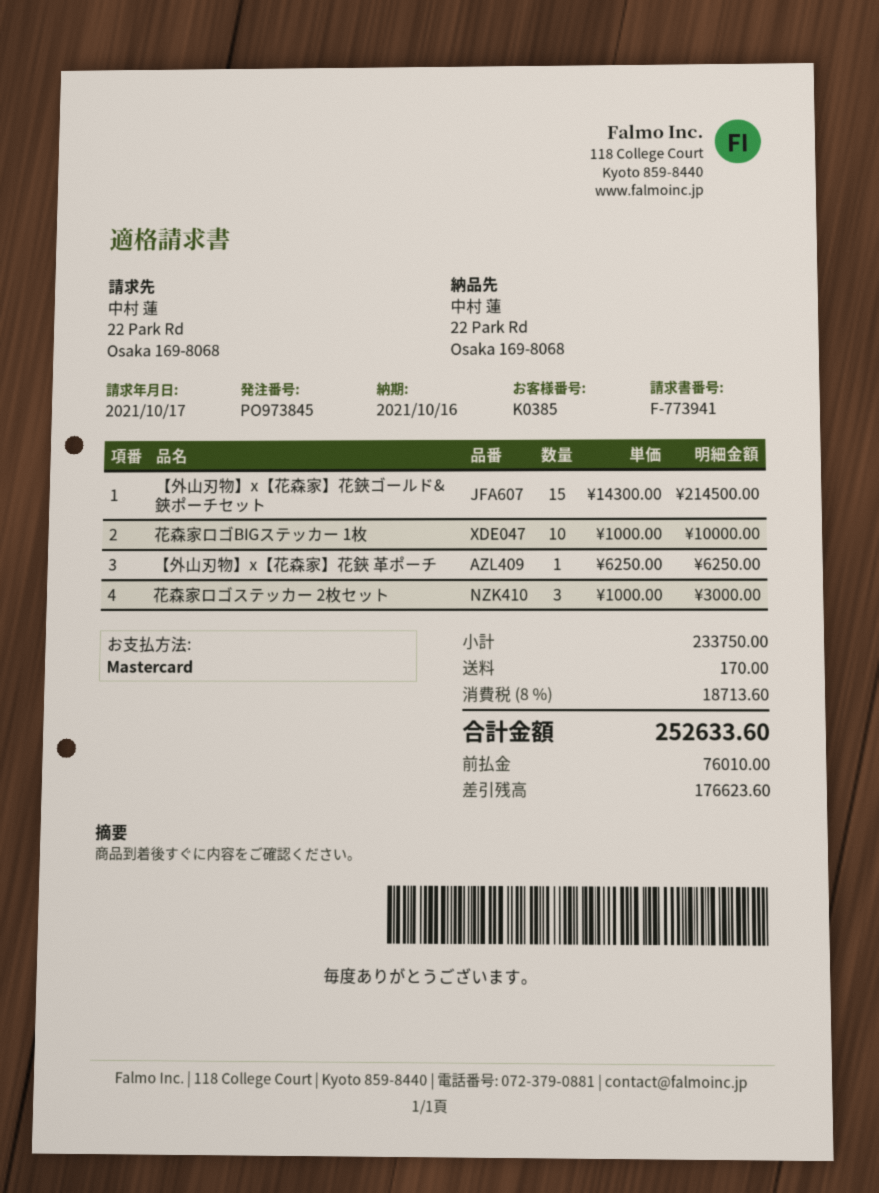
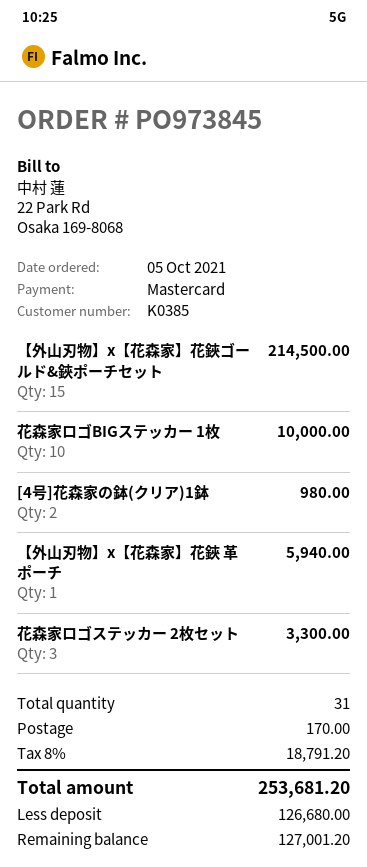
【外山刃物】x【花森家】花鋏 革ポーチ: 1 for 6250.00 -> 1 for 5940.00
花森家ロゴステッカー 2枚セット: 3 for 3000.00 -> 3 for 3300.00
[4号]花森家の鉢(クリア)1鉢: none -> 2 for 980.00
tax: 8% = 18713.60 -> 8% = 18791.20
total: 252633.60 -> 253681.20
deposit: 76010.00 -> 126680.00
balance: 176623.60 -> 127001.20

